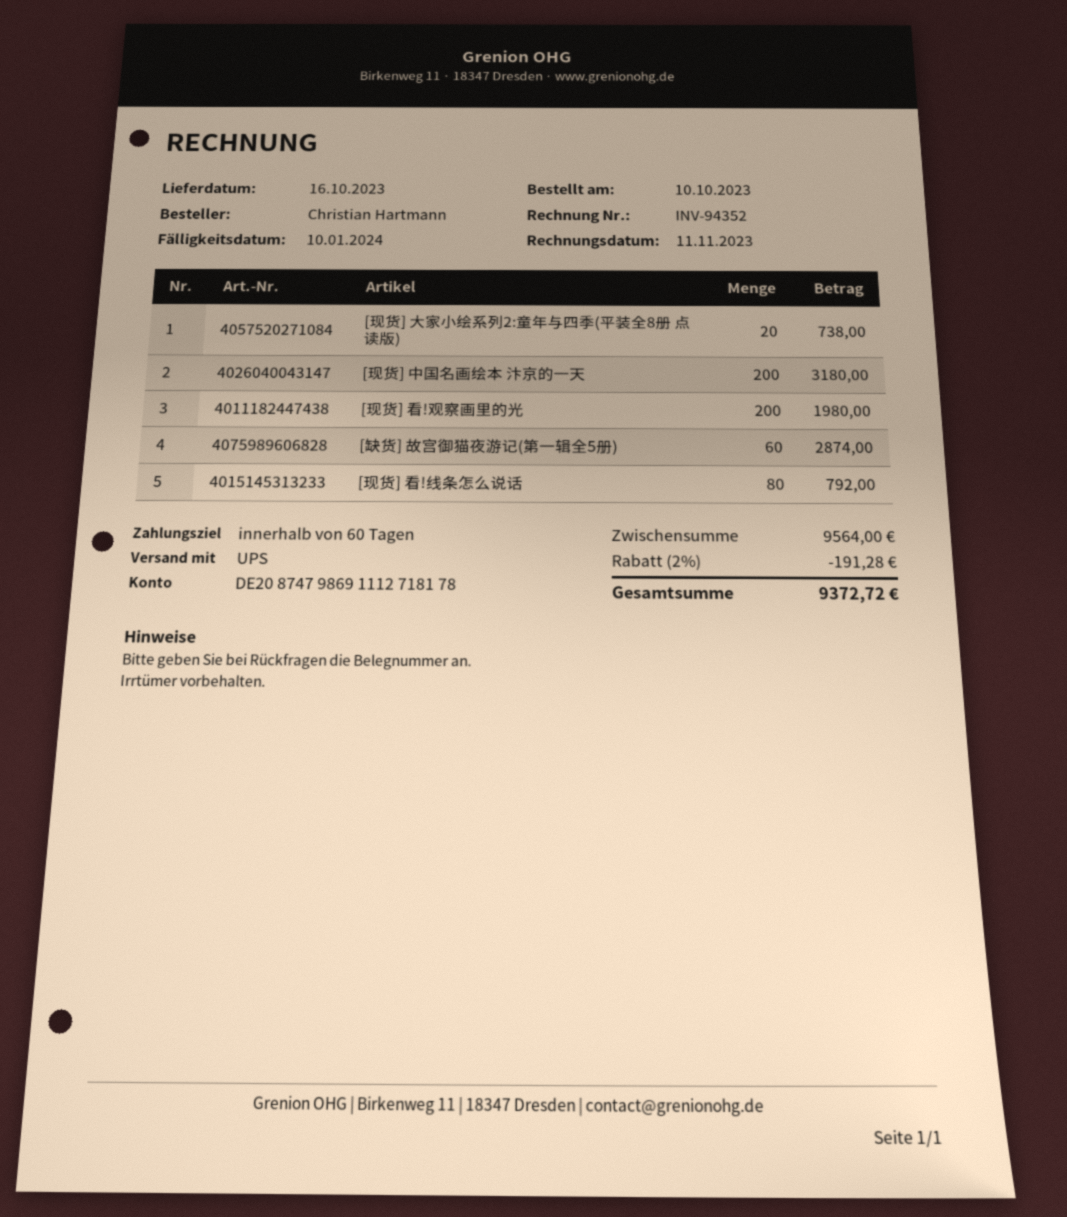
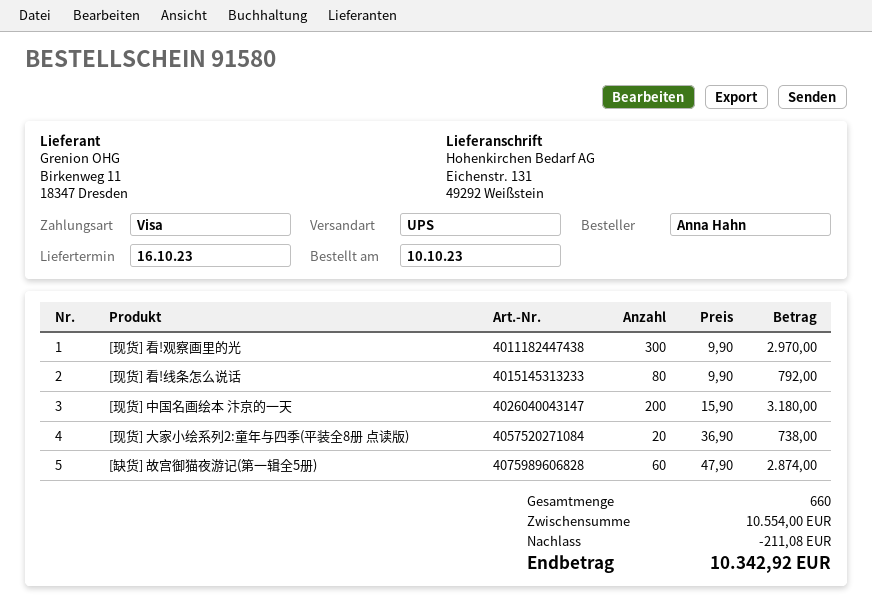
ordered by: Christian Hartmann -> Anna Hahn
[现货] 看!观察画里的光: 200 for 1980.00 -> 300 for 2970.00
subtotal: 9564.00 -> 10554.00
discount: 191.28 -> 211.08
total: 9372.72 -> 10342.92

